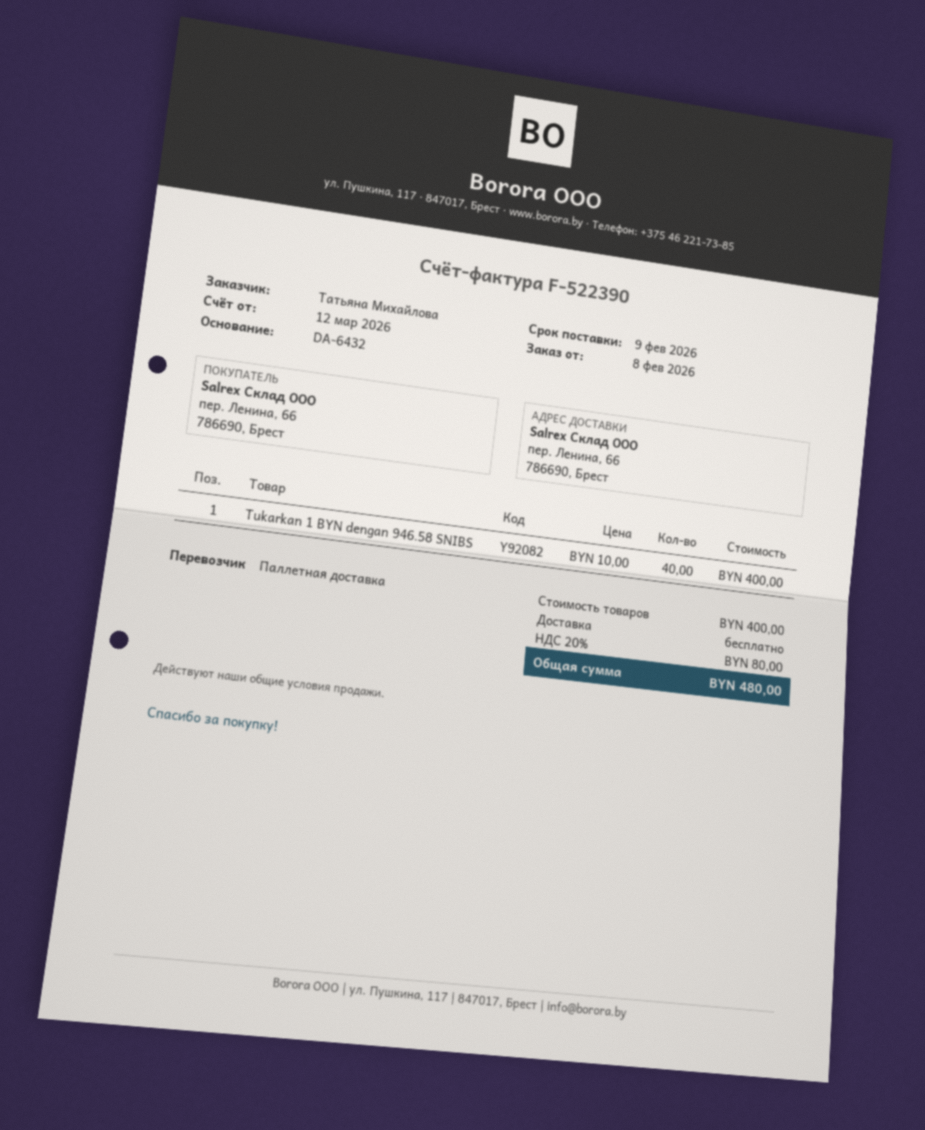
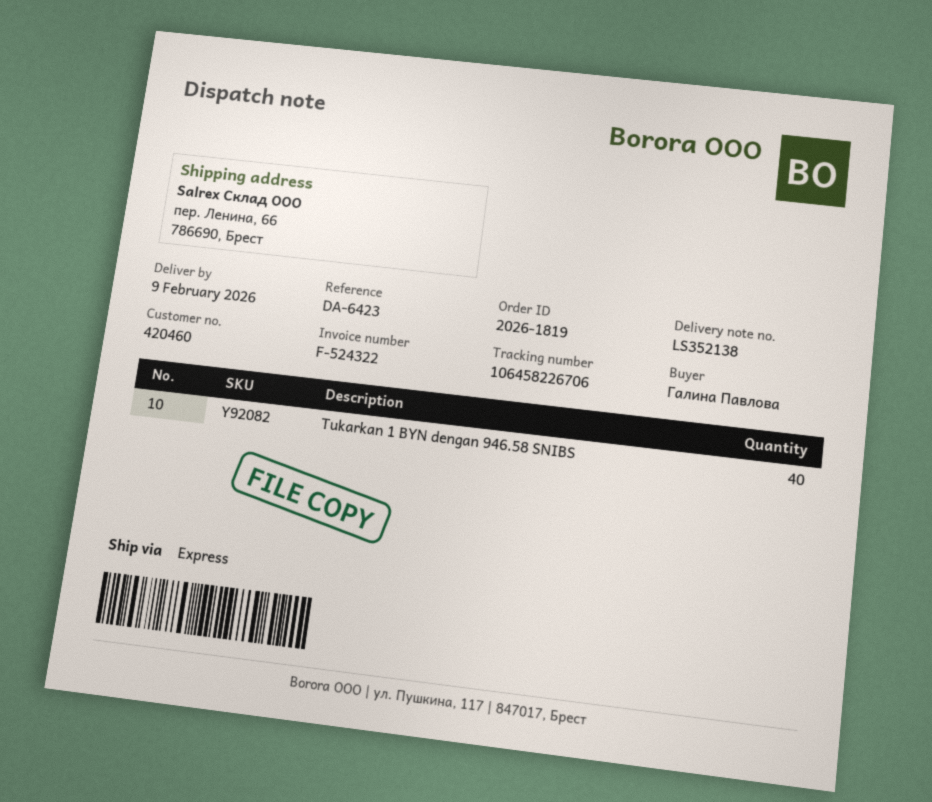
invoice number: F-522390 -> F-524322
reference: DA-6432 -> DA-6423
ordered by: Татьяна Михайлова -> Галина Павлова
shipping method: pallet freight -> express

